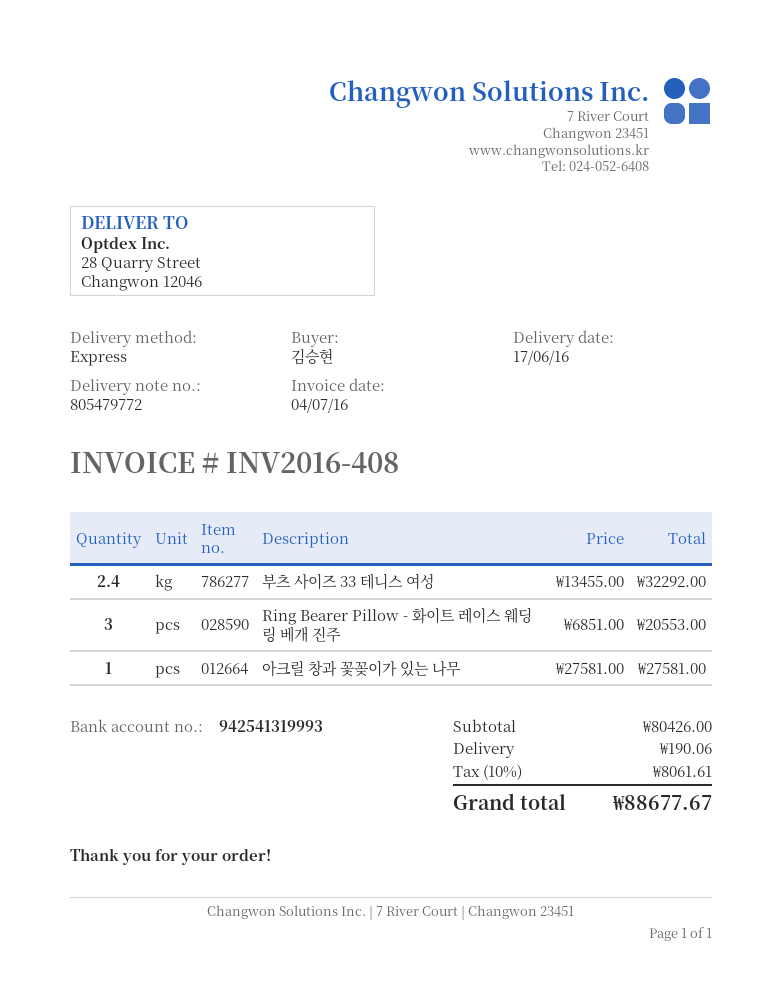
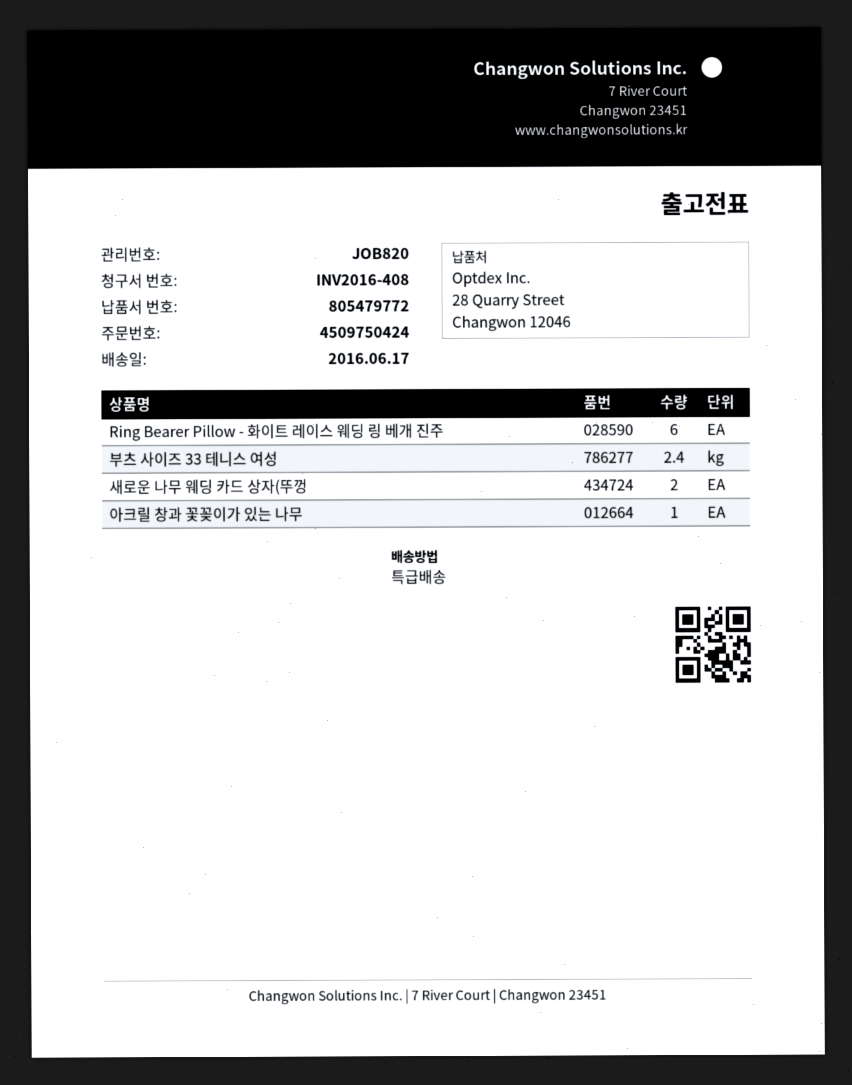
Ring Bearer Pillow - 화이트 레이스 웨딩 링 베개 진주: 3 -> 6
새로운 나무 웨딩 카드 상자(뚜껑: none -> 2

